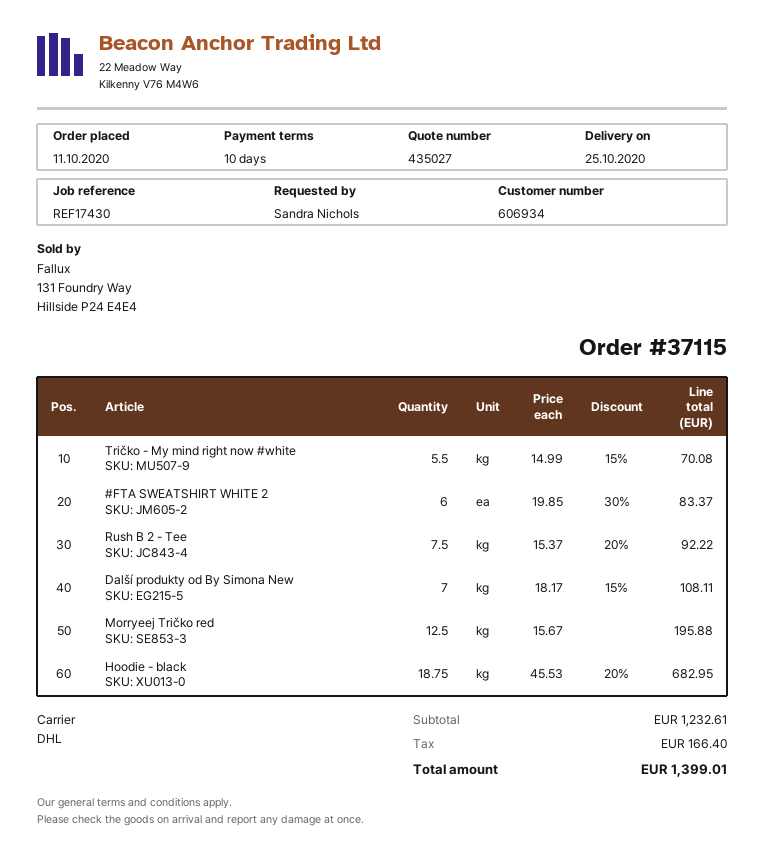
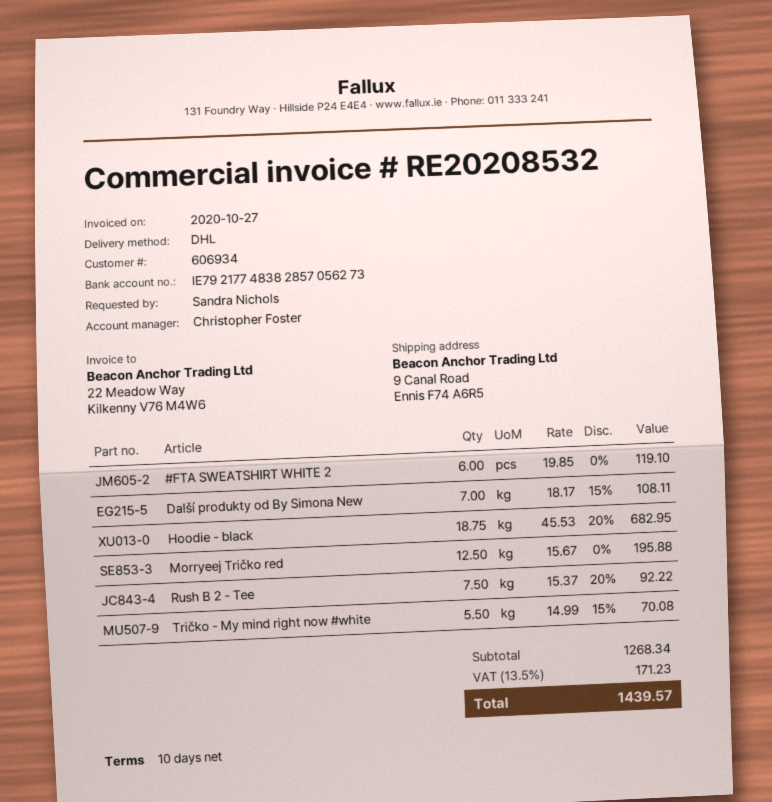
#FTA SWEATSHIRT WHITE 2: 6 x 19.85 - 30% = 83.37 -> 6 x 19.85 = 119.10
subtotal: 1232.61 -> 1268.34
tax: 166.40 -> 171.23
total: 1399.01 -> 1439.57

